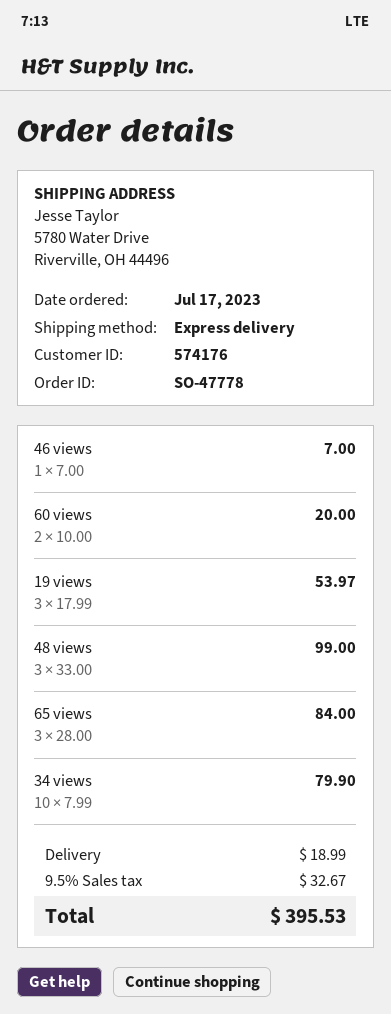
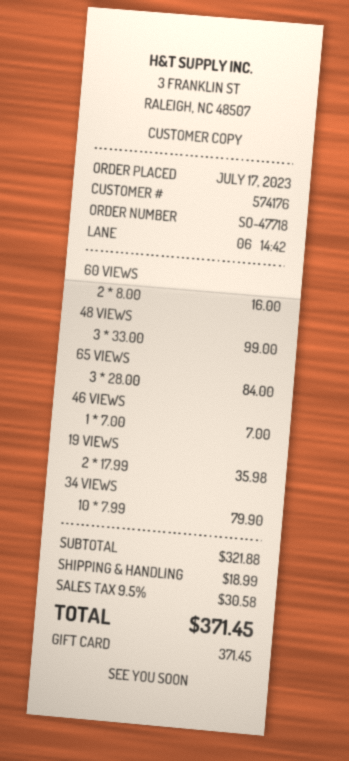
order number: SO-47778 -> SO-47718
60 views: 2 x 10.00 = 20.00 -> 2 x 8.00 = 16.00
19 views: 3 x 17.99 = 53.97 -> 2 x 17.99 = 35.98
tax: 9.5% = 32.67 -> 9.5% = 30.58
total: 395.53 -> 371.45

